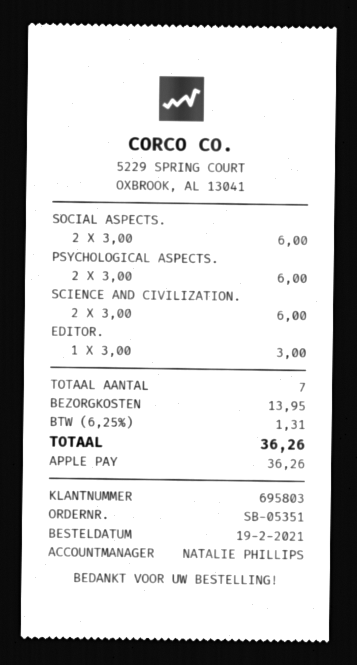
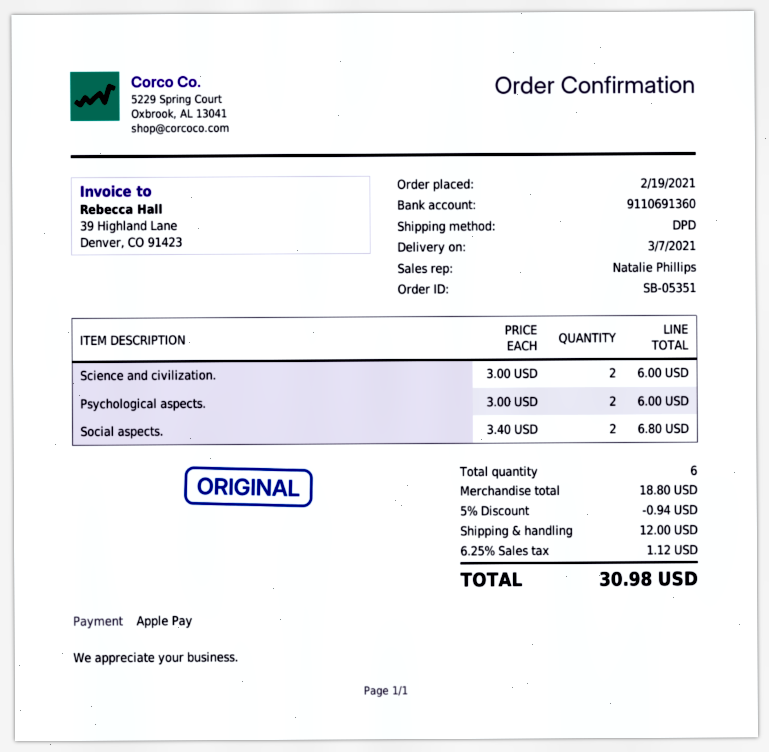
SOCIAL ASPECTS.: 2 x 3.00 = 6.00 -> 2 x 3.40 = 6.80
EDITOR.: 1 x 3.00 = 3.00 -> none
total quantity: 7 -> 6
discount: none -> 5% = 0.94
shipping: 13.95 -> 12.00
tax: 6.25% = 1.31 -> 6.25% = 1.12
total: 36.26 -> 30.98

